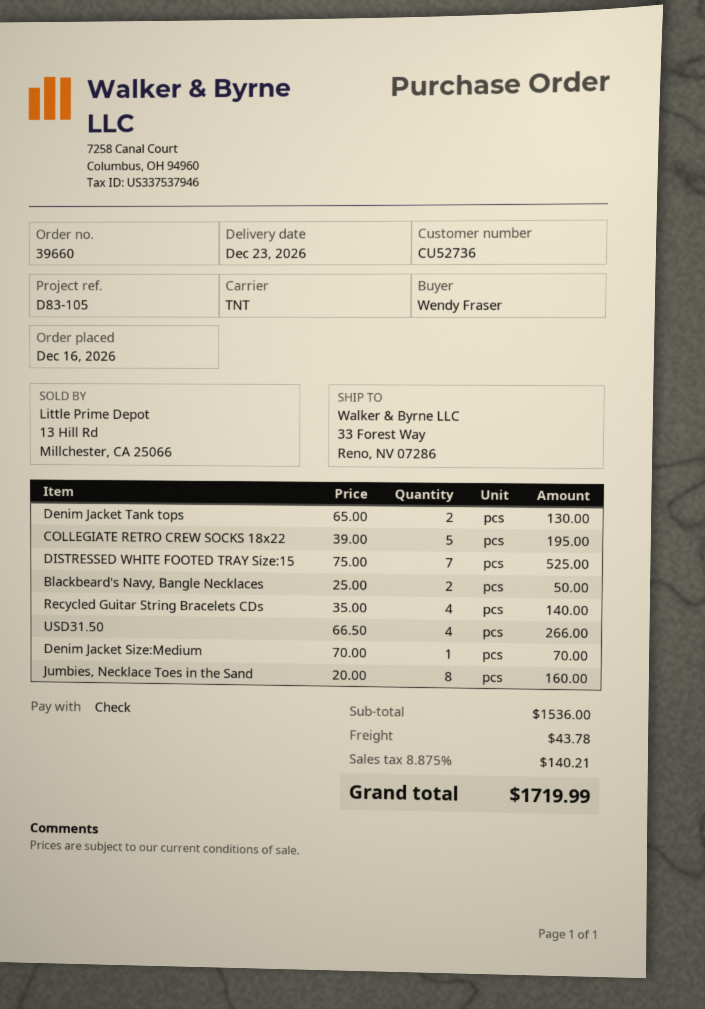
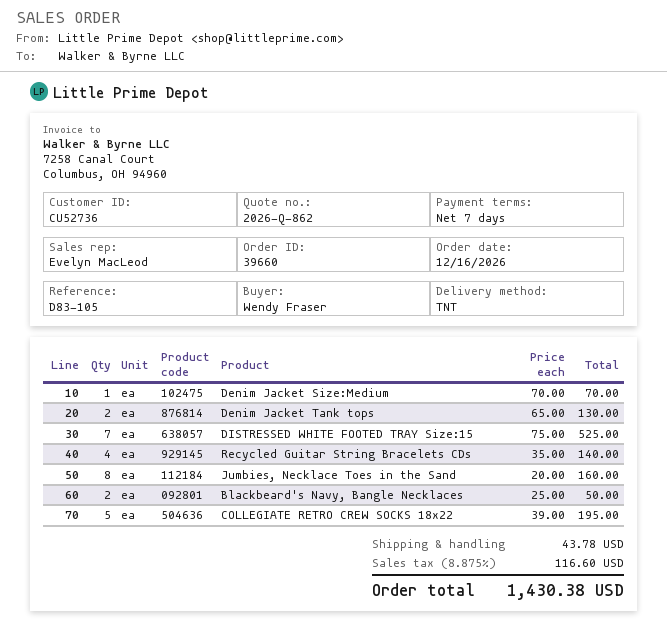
USD31.50: 4 x 66.50 = 266.00 -> none
tax: 8.875% = 140.21 -> 8.875% = 116.60
total: 1719.99 -> 1430.38

